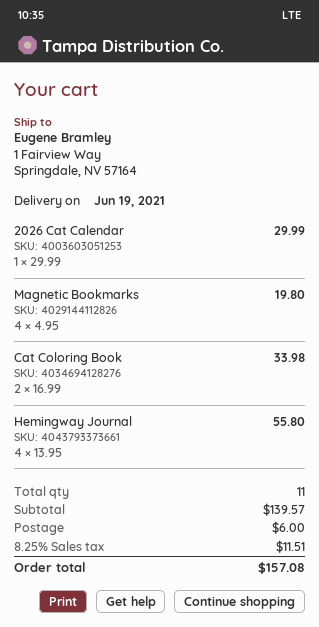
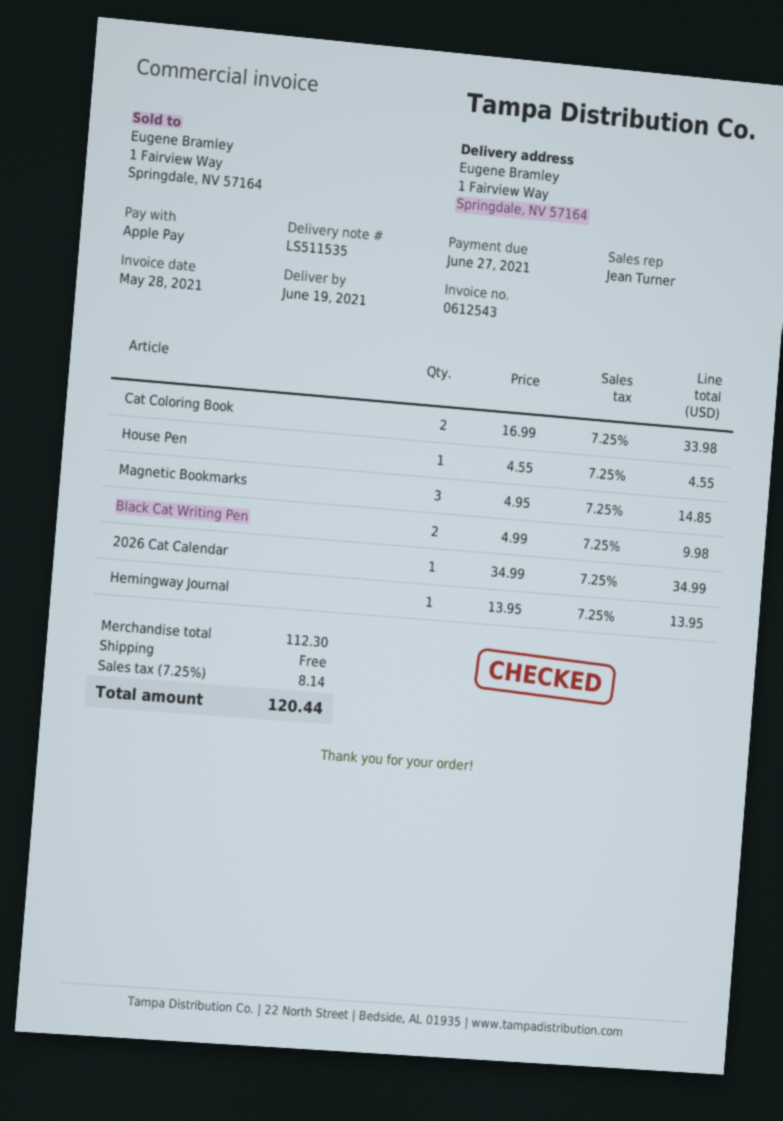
2026 Cat Calendar: 1 x 29.99 = 29.99 -> 1 x 34.99 = 34.99
Magnetic Bookmarks: 4 x 4.95 = 19.80 -> 3 x 4.95 = 14.85
Hemingway Journal: 4 x 13.95 = 55.80 -> 1 x 13.95 = 13.95
House Pen: none -> 1 x 4.55 = 4.55
Black Cat Writing Pen: none -> 2 x 4.99 = 9.98
subtotal: 139.57 -> 112.30
shipping: 6.00 -> 0.00
tax: 8.25% = 11.51 -> 7.25% = 8.14
total: 157.08 -> 120.44

